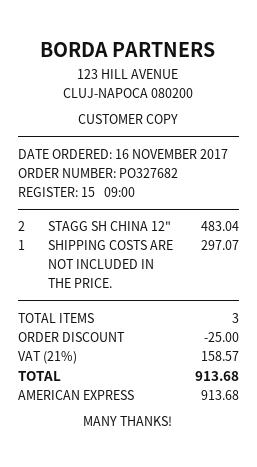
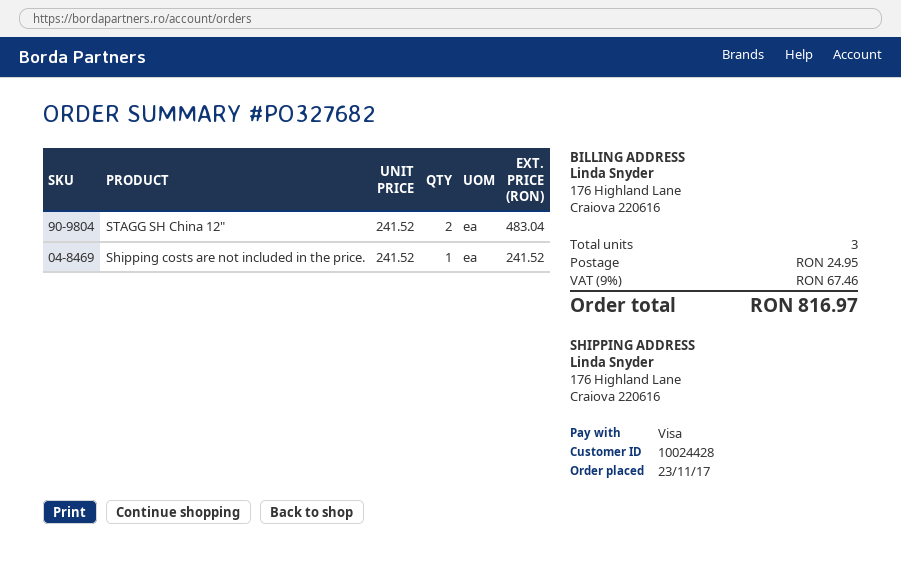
order date: 2017-11-16 -> 2017-11-23
payment method: American Express -> Visa
SHIPPING COSTS ARE NOT INCLUDED IN THE PRICE.: 1 for 297.07 -> 1 for 241.52
discount: 25.00 -> none
shipping: none -> 24.95
tax: 21% = 158.57 -> 9% = 67.46
total: 913.68 -> 816.97

